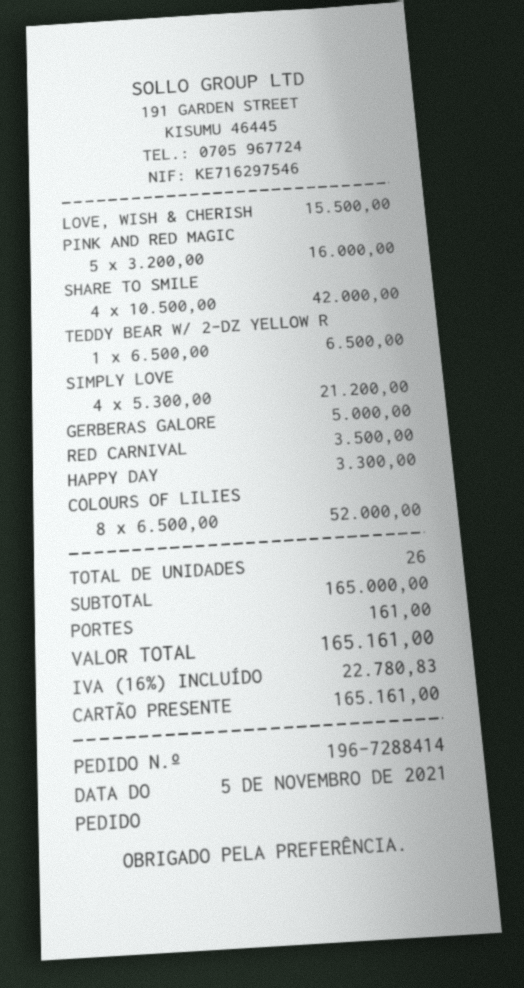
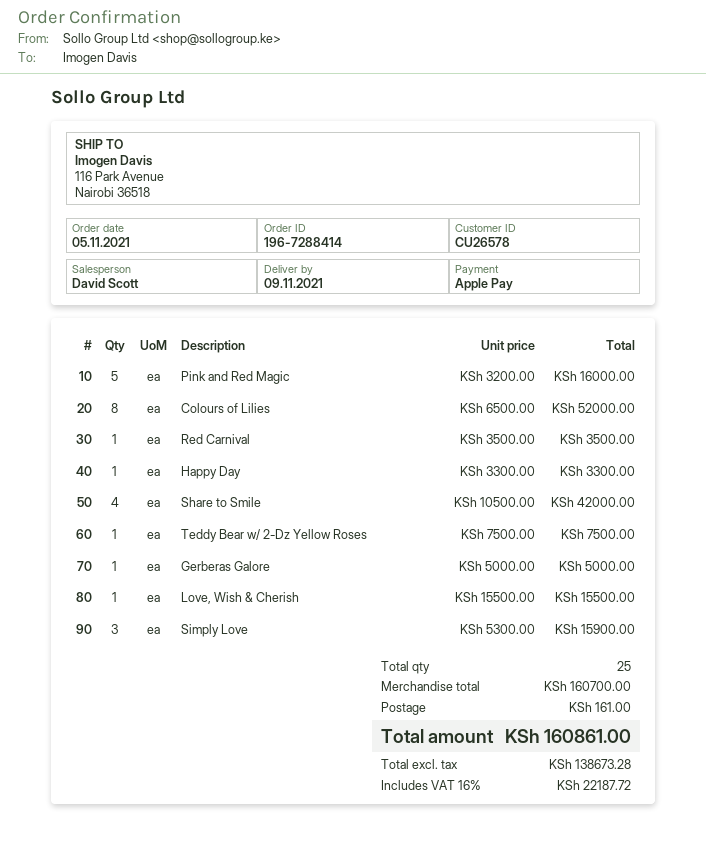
payment method: gift card -> Apple Pay
TEDDY BEAR W/ 2-DZ YELLOW R: 1 x 6500.00 = 6500.00 -> 1 x 7500.00 = 7500.00
SIMPLY LOVE: 4 x 5300.00 = 21200.00 -> 3 x 5300.00 = 15900.00
total quantity: 26 -> 25
subtotal: 165000.00 -> 160700.00
tax: 16% = 22780.83 -> 16% = 22187.72
total: 165161.00 -> 160861.00

